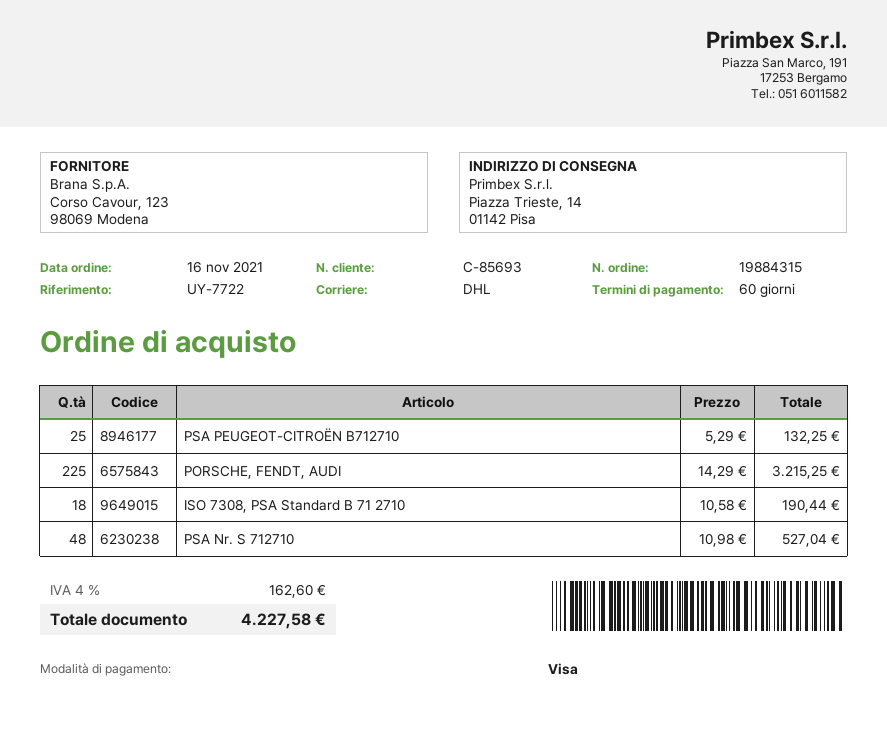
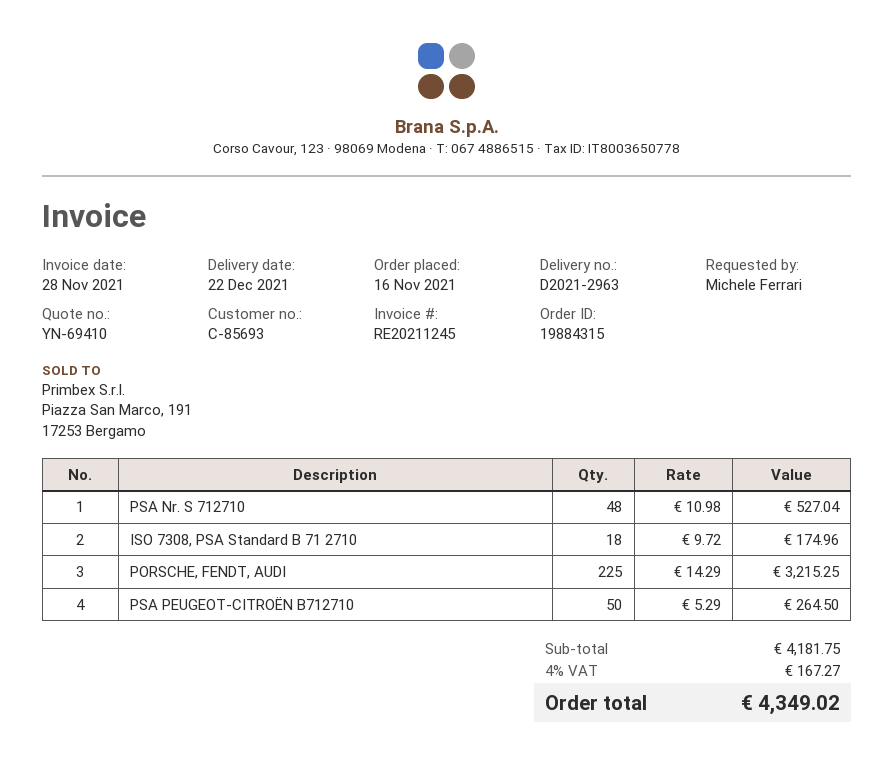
PSA PEUGEOT-CITROËN B712710: 25 x 5.29 = 132.25 -> 50 x 5.29 = 264.50
ISO 7308, PSA Standard B 71 2710: 18 x 10.58 = 190.44 -> 18 x 9.72 = 174.96
tax: 4% = 162.60 -> 4% = 167.27
total: 4227.58 -> 4349.02

